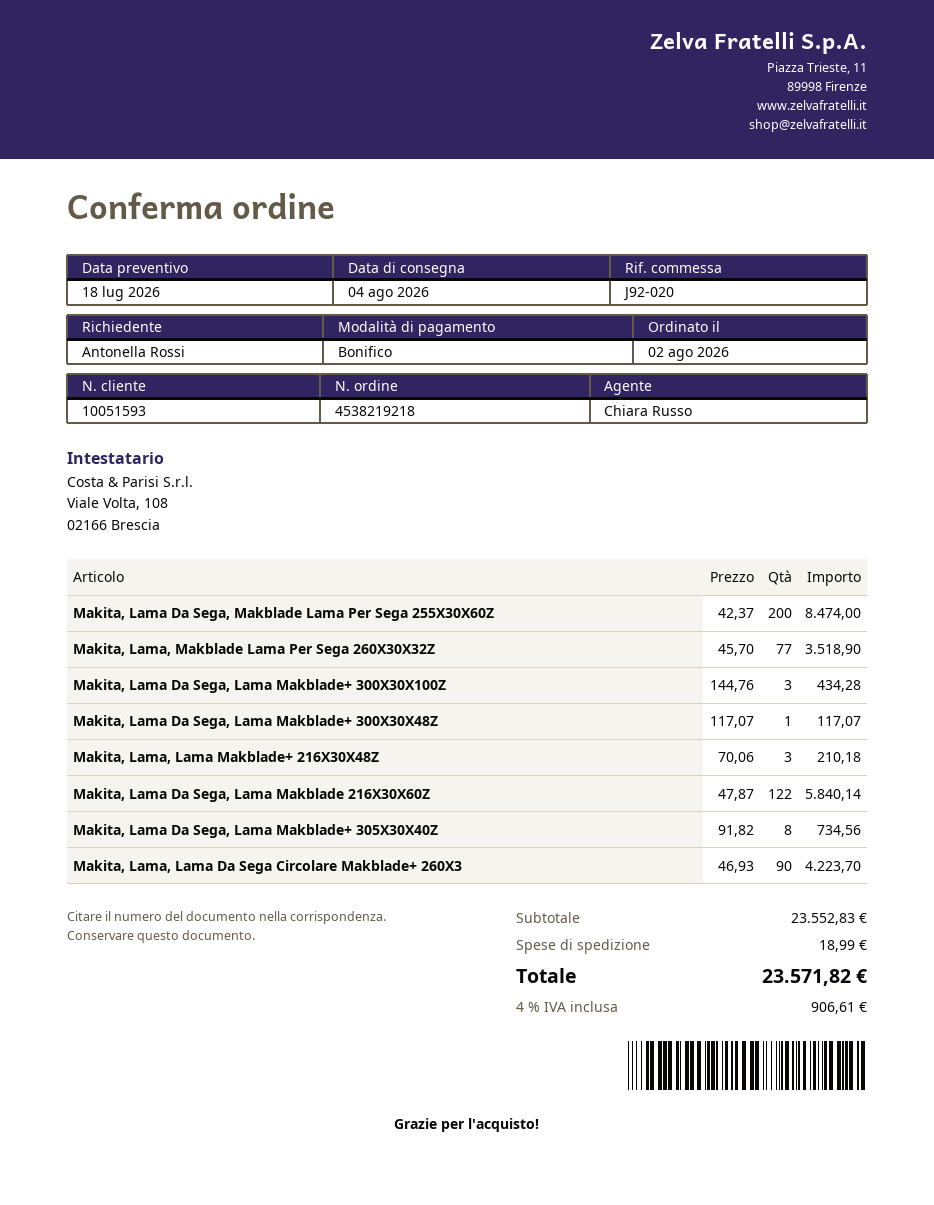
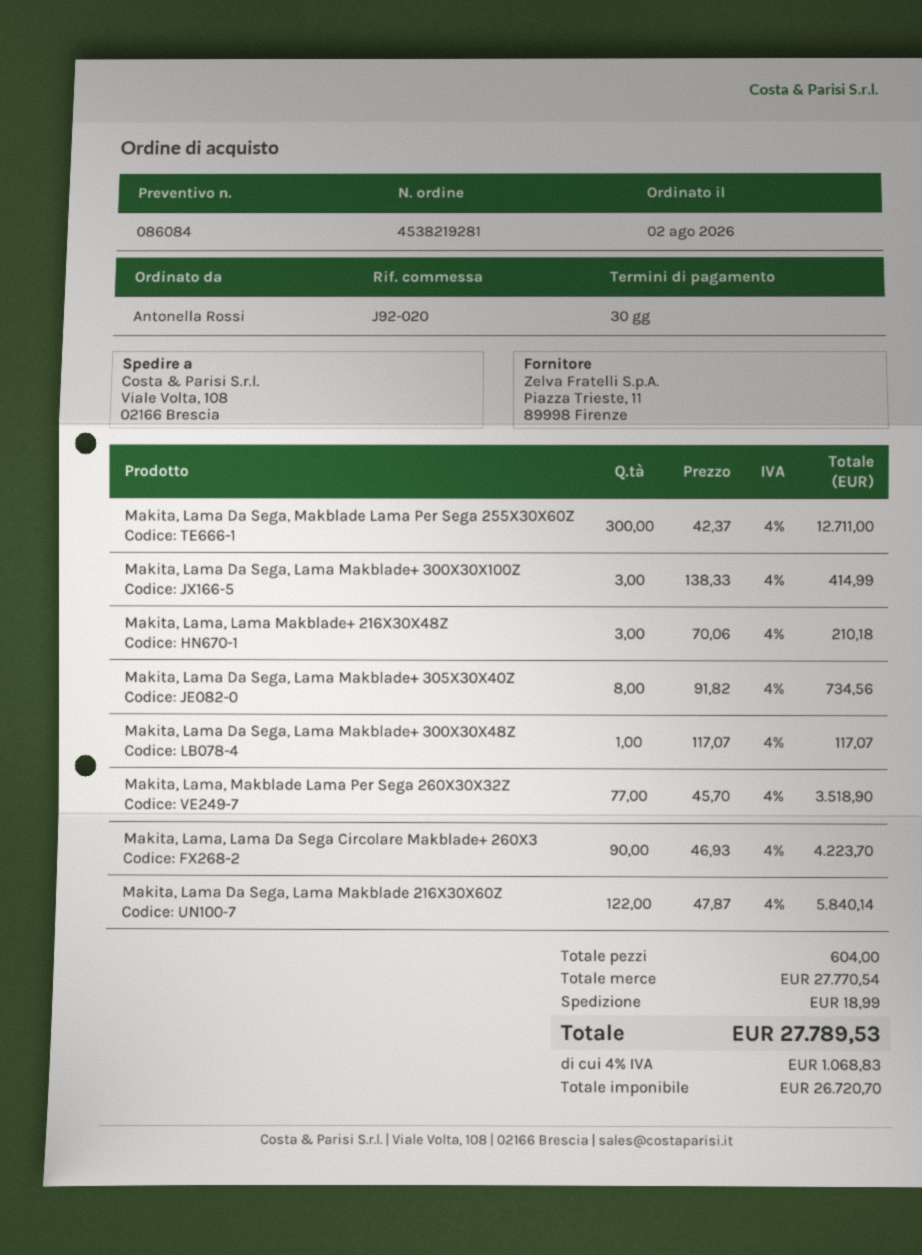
order number: 4538219218 -> 4538219281
Makita, Lama Da Sega, Makblade Lama Per Sega 255X30X60Z: 200 x 42.37 = 8474.00 -> 300 x 42.37 = 12711.00
Makita, Lama Da Sega, Lama Makblade+ 300X30X100Z: 3 x 144.76 = 434.28 -> 3 x 138.33 = 414.99
subtotal: 23552.83 -> 27770.54
tax: 4% = 906.61 -> 4% = 1068.83
total: 23571.82 -> 27789.53

